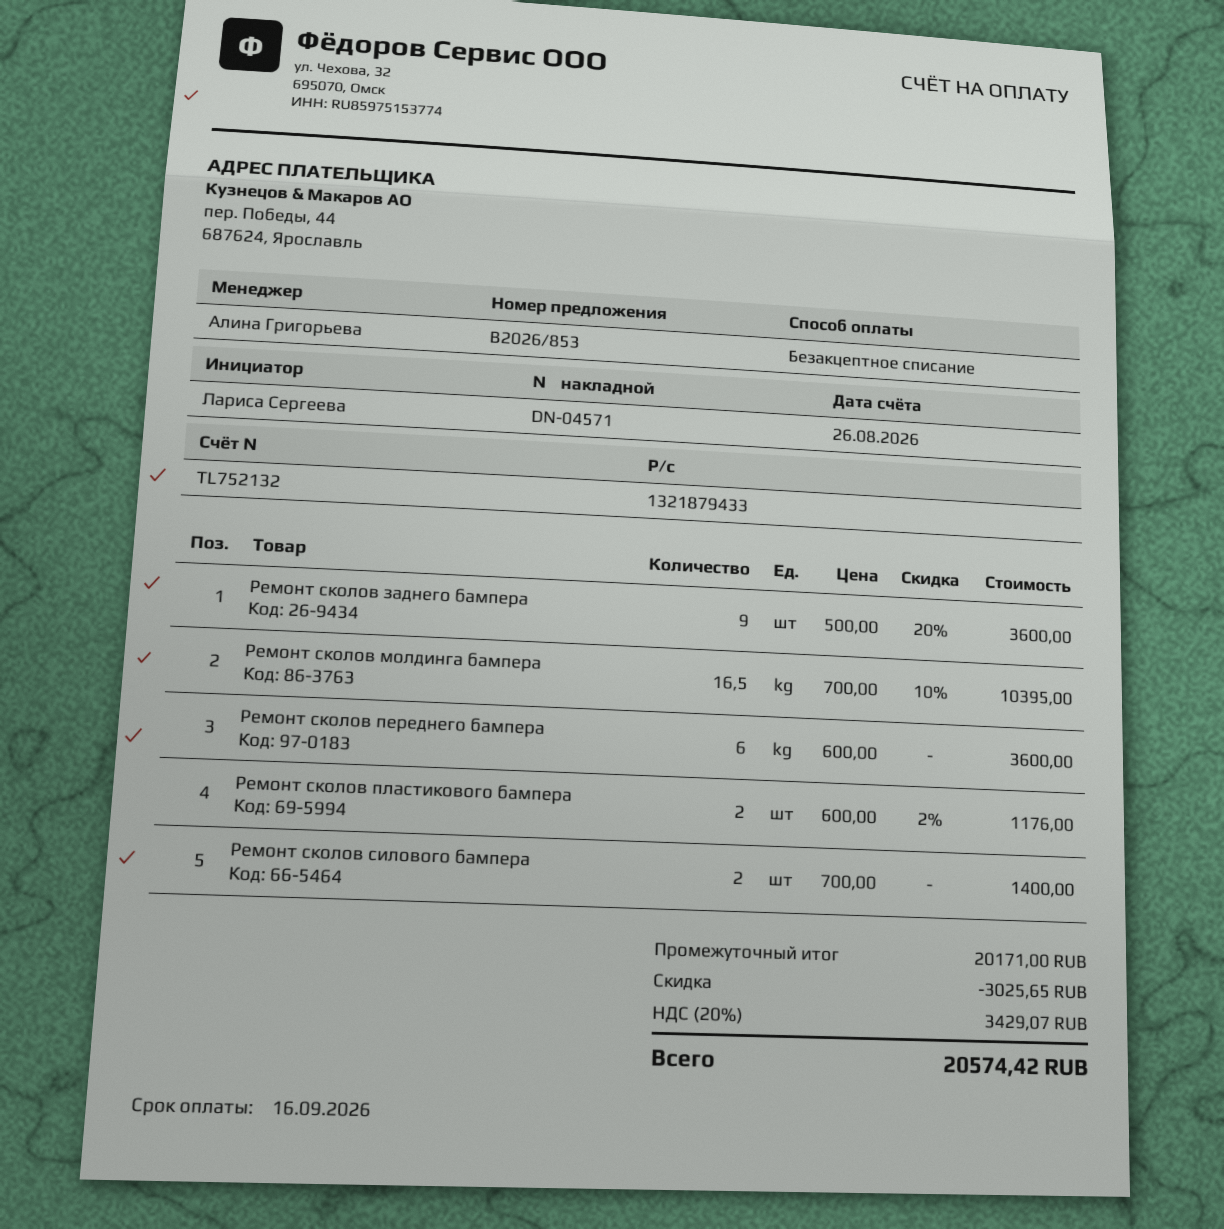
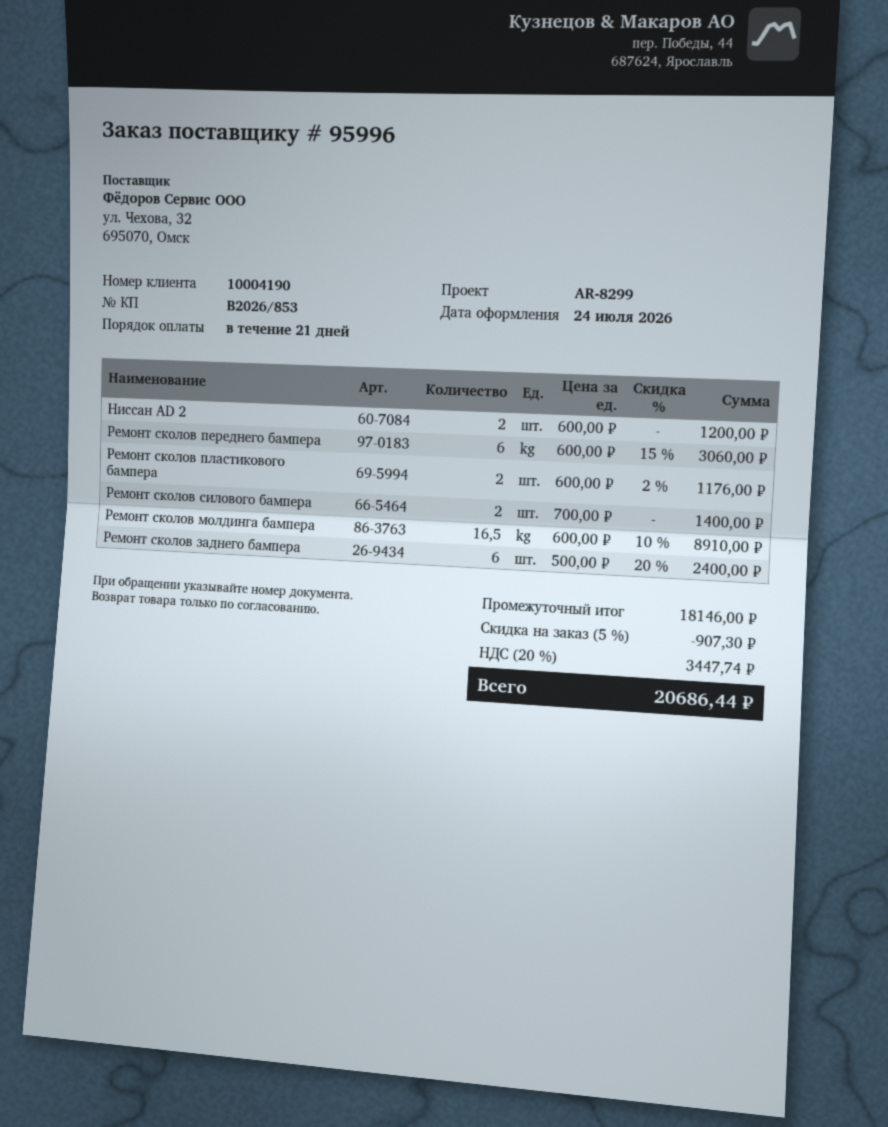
Ремонт сколов заднего бампера: 9 x 500.00 - 20% = 3600.00 -> 6 x 500.00 - 20% = 2400.00
Ремонт сколов молдинга бампера: 16.5 x 700.00 - 10% = 10395.00 -> 16.5 x 600.00 - 10% = 8910.00
Ремонт сколов переднего бампера: 6 x 600.00 = 3600.00 -> 6 x 600.00 - 15% = 3060.00
Ниссан AD 2: none -> 2 x 600.00 = 1200.00
subtotal: 20171.00 -> 18146.00
discount: 3025.65 -> 907.30
tax: 20% = 3429.07 -> 20% = 3447.74
total: 20574.42 -> 20686.44

